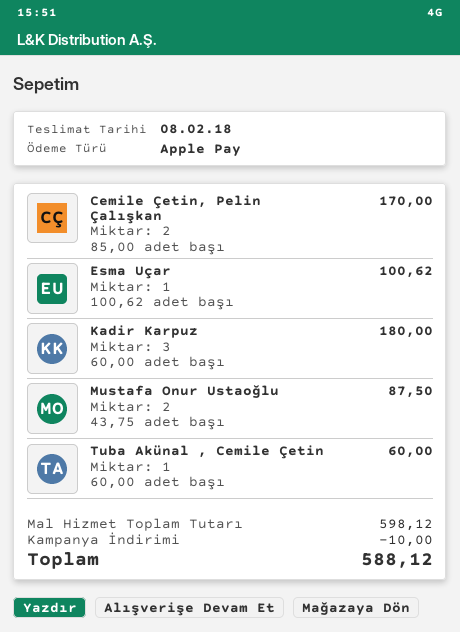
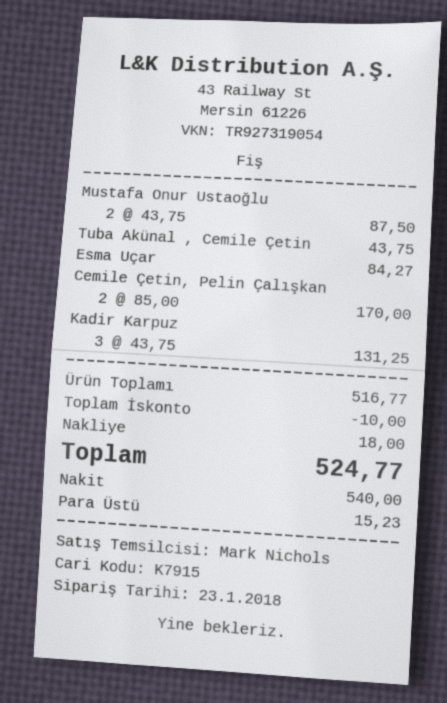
payment method: Apple Pay -> cash
Esma Uçar: 1 x 100.62 = 100.62 -> 1 x 84.27 = 84.27
Kadir Karpuz: 3 x 60.00 = 180.00 -> 3 x 43.75 = 131.25
Tuba Akünal , Cemile Çetin: 1 x 60.00 = 60.00 -> 1 x 43.75 = 43.75
subtotal: 598.12 -> 516.77
shipping: none -> 18.00
total: 588.12 -> 524.77

